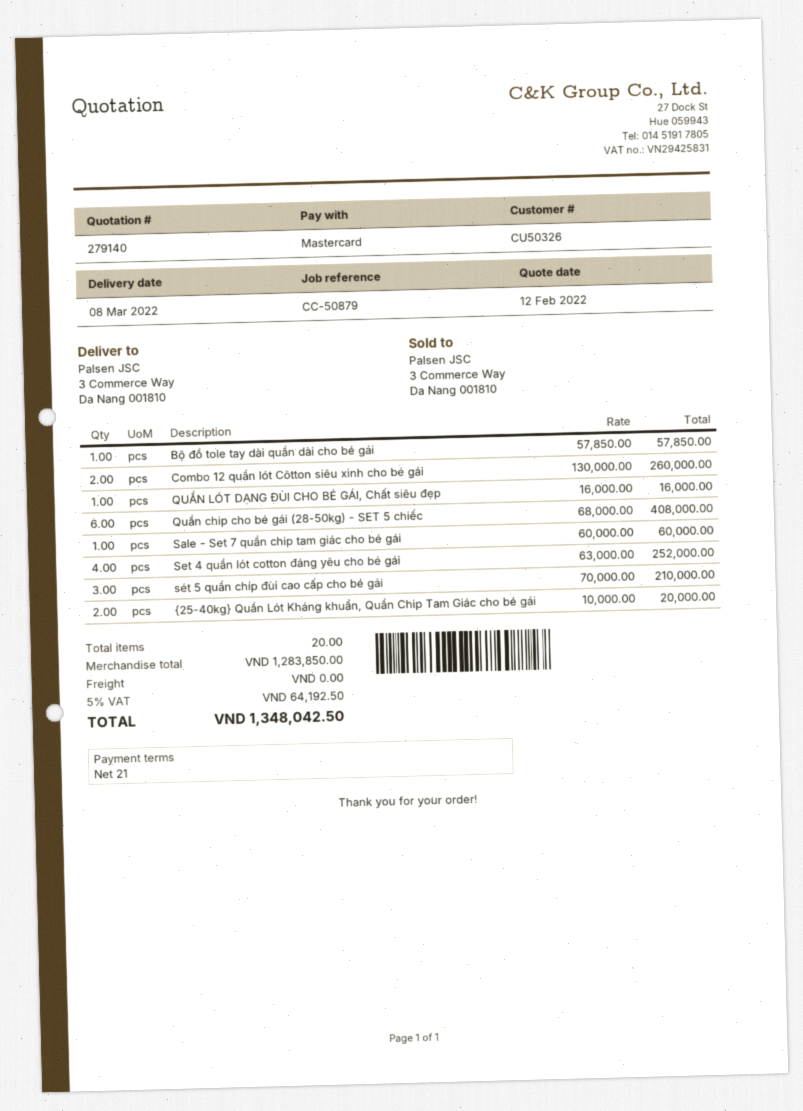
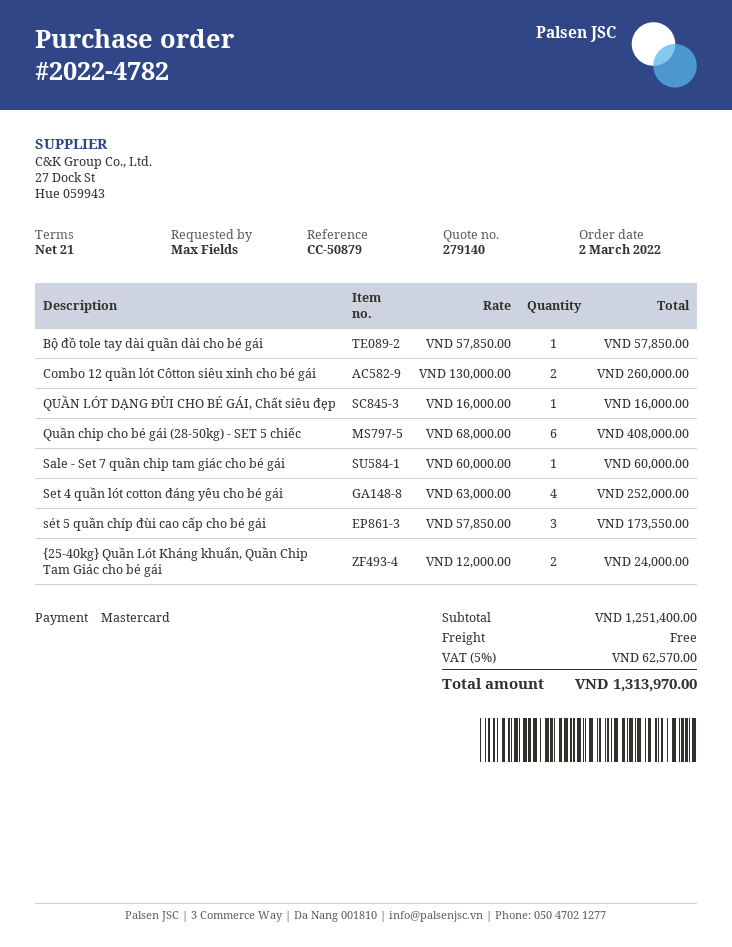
sét 5 quần chíp đùi cao cấp cho bé gái: 3 x 70000.00 = 210000.00 -> 3 x 57850.00 = 173550.00
{25-40kg} Quần Lót Kháng khuẩn, Quần Chip Tam Giác cho bé gái: 2 x 10000.00 = 20000.00 -> 2 x 12000.00 = 24000.00
subtotal: 1283850.00 -> 1251400.00
tax: 5% = 64192.50 -> 5% = 62570.00
total: 1348042.50 -> 1313970.00

